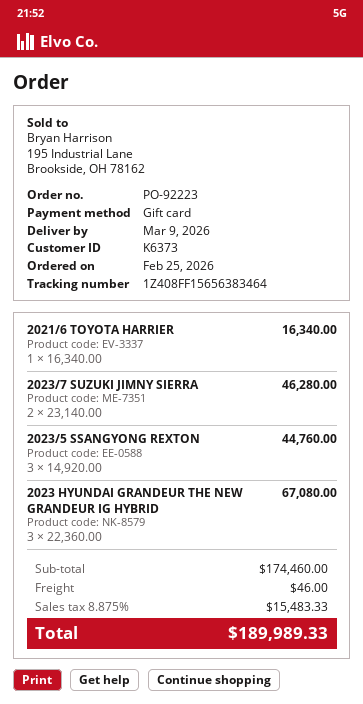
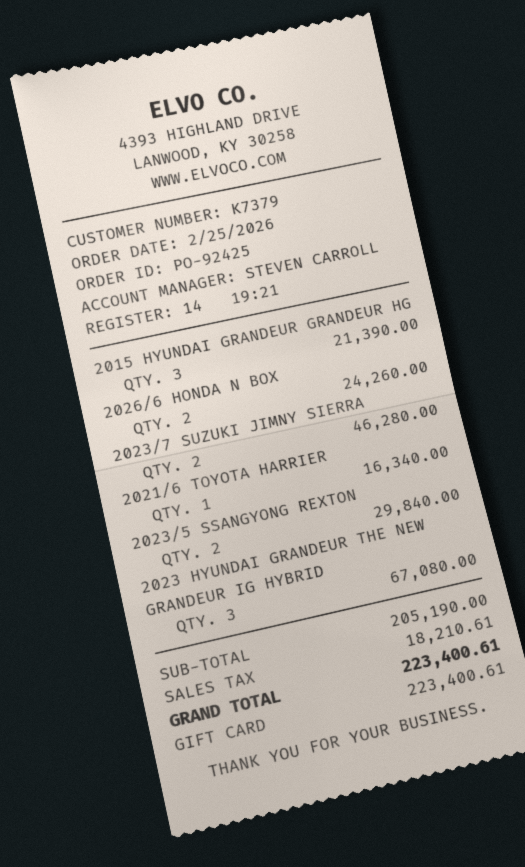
order number: PO-92223 -> PO-92425
customer number: K6373 -> K7379
2023/5 SSANGYONG REXTON: 3 for 44760.00 -> 2 for 29840.00
2015 HYUNDAI GRANDEUR GRANDEUR HG: none -> 3 for 21390.00
2026/6 HONDA N BOX: none -> 2 for 24260.00
subtotal: 174460.00 -> 205190.00
shipping: 46.00 -> none
tax: 15483.33 -> 18210.61
total: 189989.33 -> 223400.61

